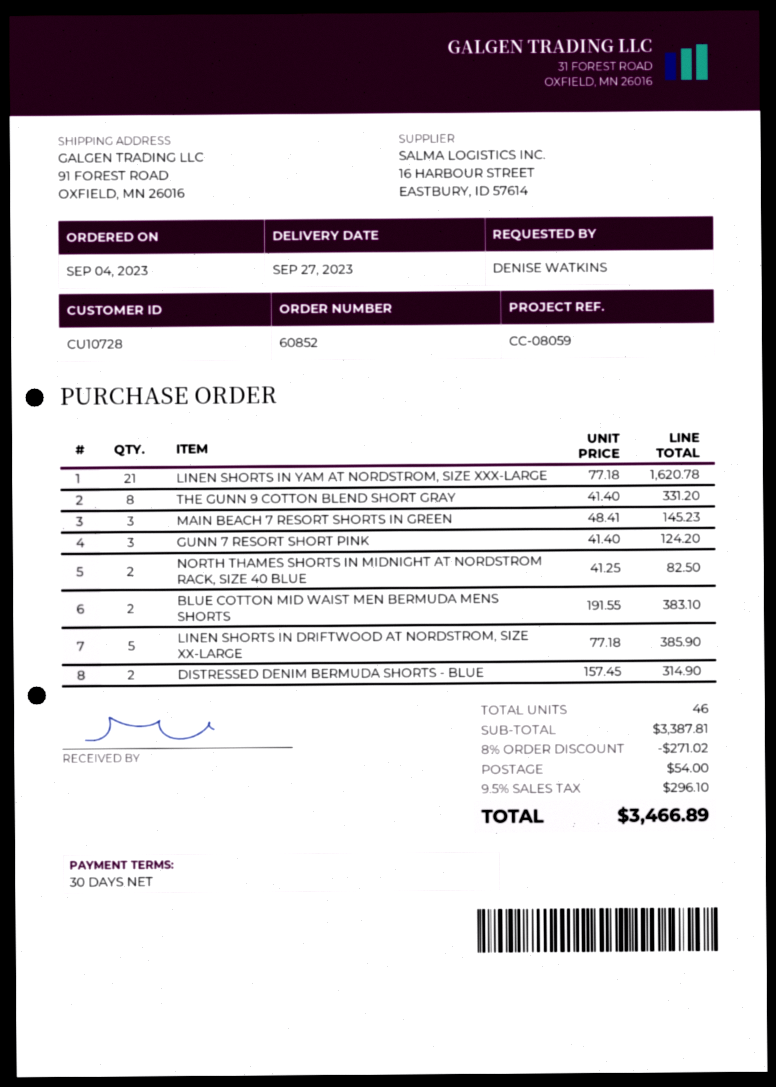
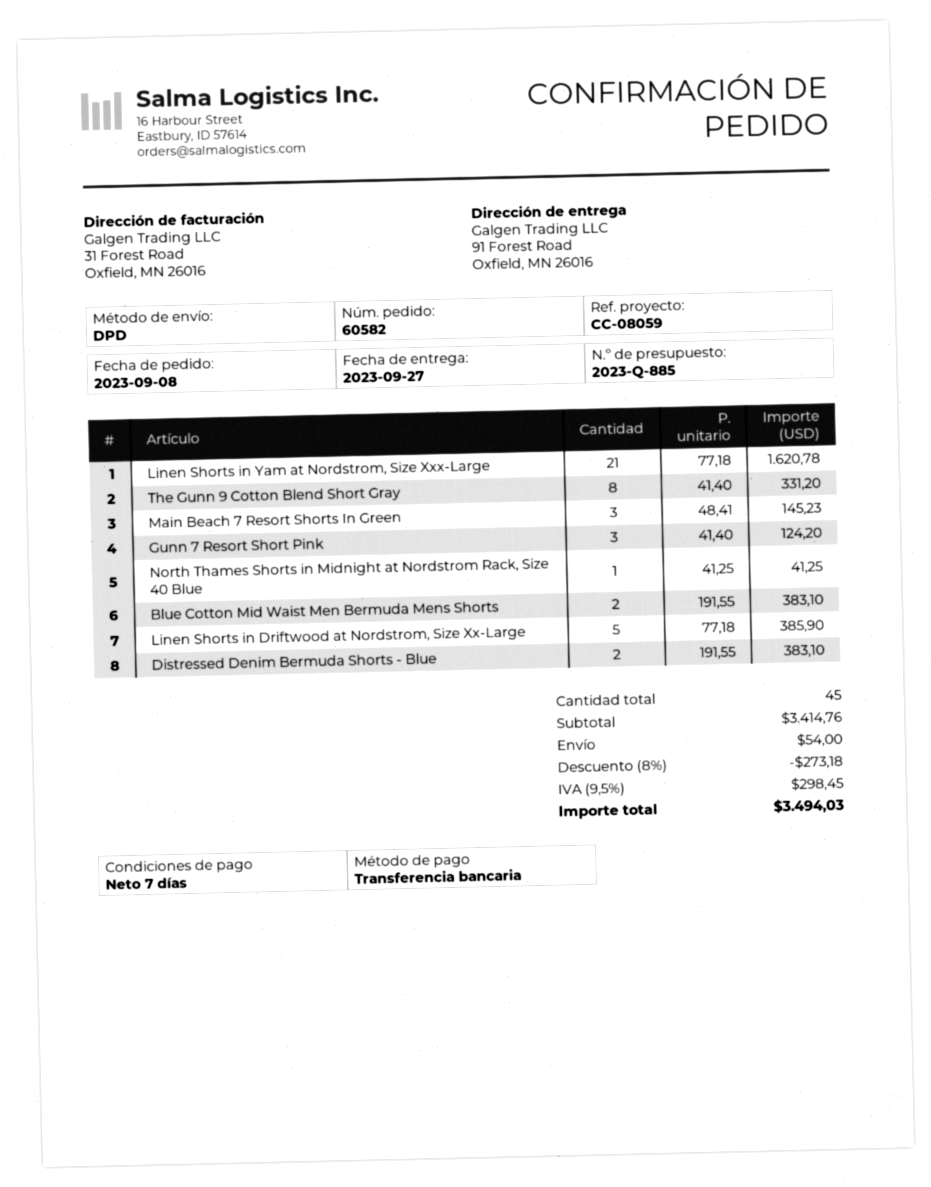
order number: 60852 -> 60582
order date: 2023-09-04 -> 2023-09-08
payment terms: 30 days -> 7 days
NORTH THAMES SHORTS IN MIDNIGHT AT NORDSTROM RACK, SIZE 40 BLUE: 2 x 41.25 = 82.50 -> 1 x 41.25 = 41.25
DISTRESSED DENIM BERMUDA SHORTS - BLUE: 2 x 157.45 = 314.90 -> 2 x 191.55 = 383.10
total quantity: 46 -> 45
subtotal: 3387.81 -> 3414.76
discount: 8% = 271.02 -> 8% = 273.18
tax: 9.5% = 296.10 -> 9.5% = 298.45
total: 3466.89 -> 3494.03

